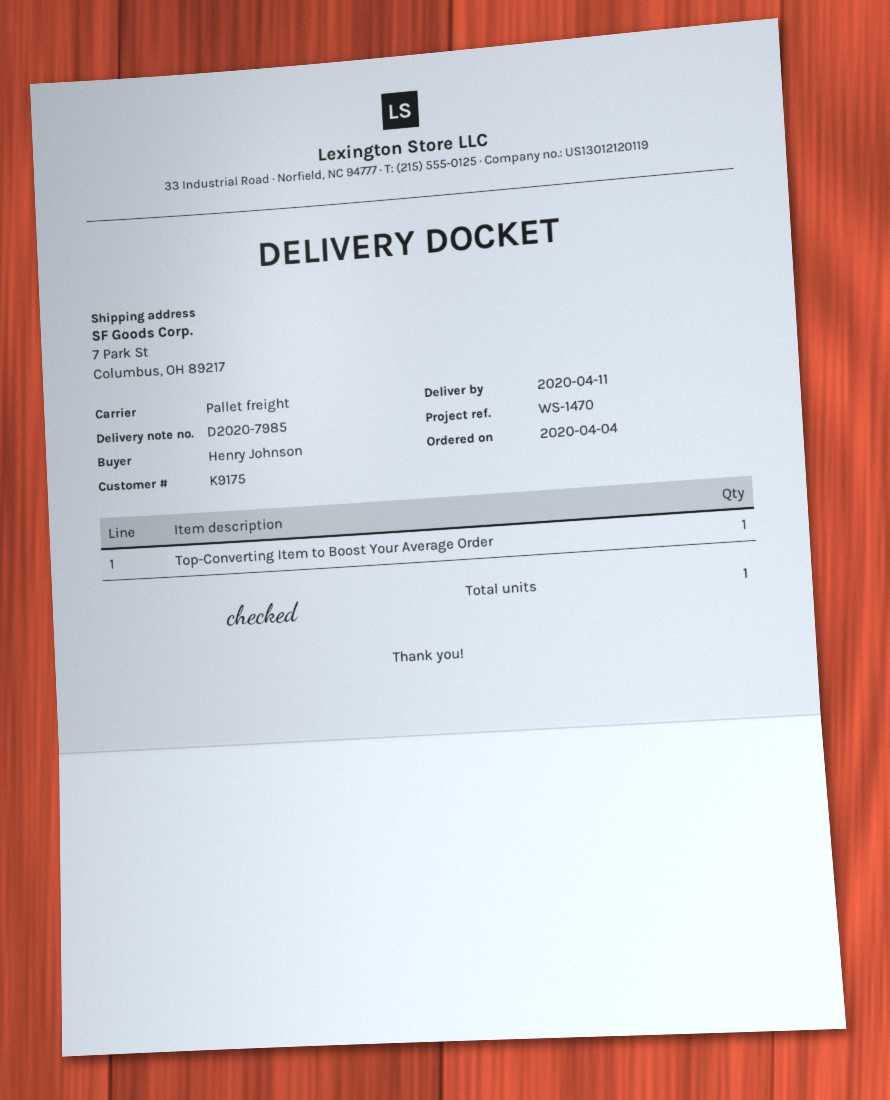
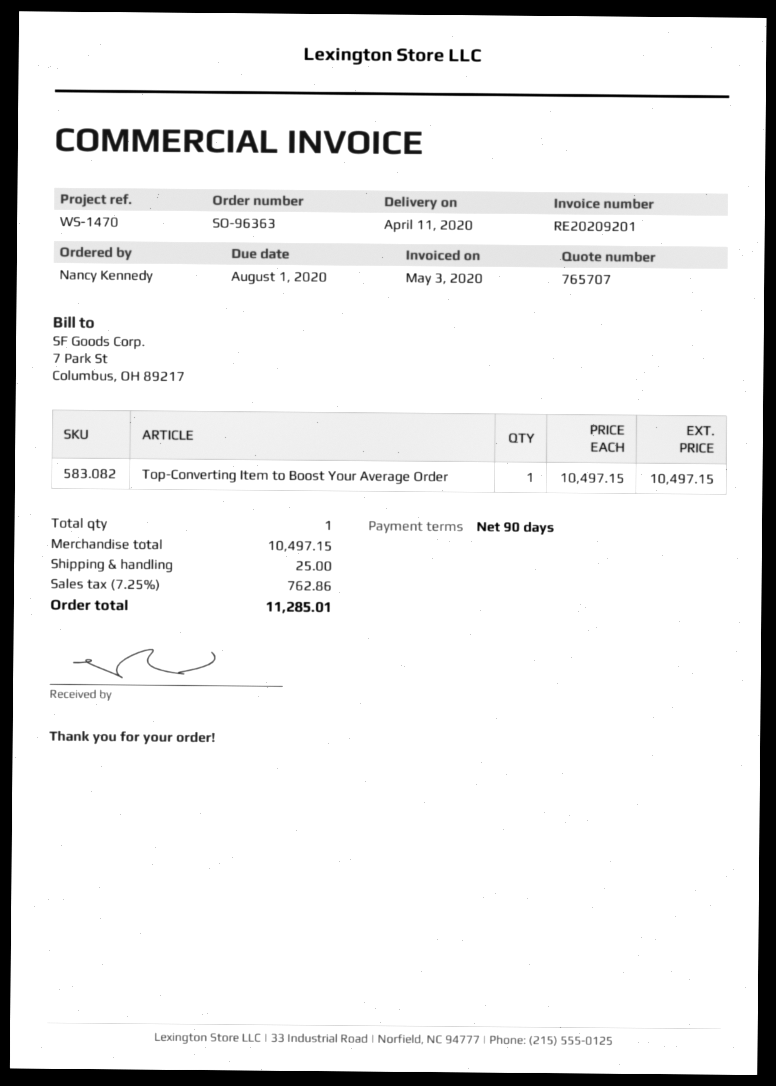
ordered by: Henry Johnson -> Nancy Kennedy

